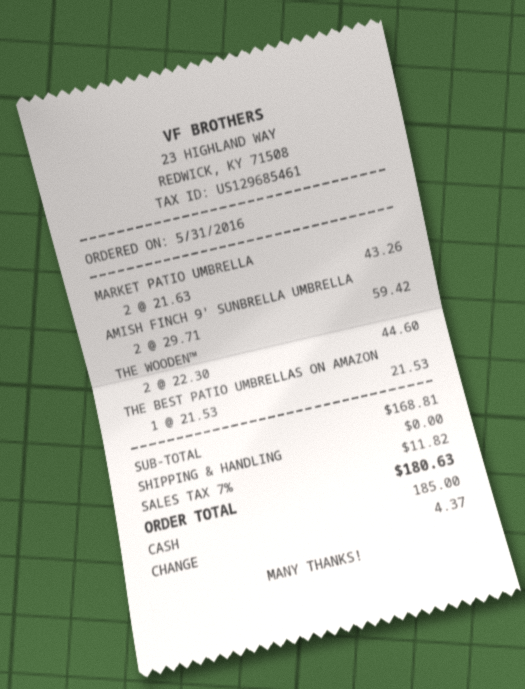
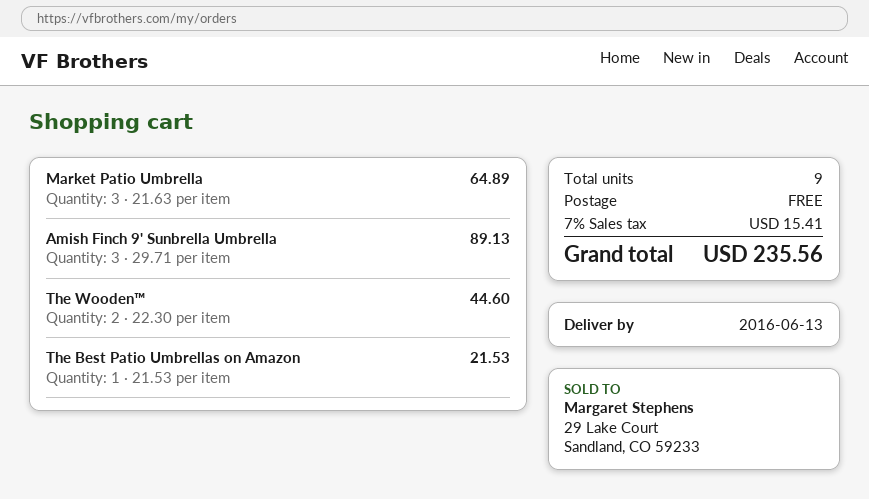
MARKET PATIO UMBRELLA: 2 x 21.63 = 43.26 -> 3 x 21.63 = 64.89
AMISH FINCH 9' SUNBRELLA UMBRELLA: 2 x 29.71 = 59.42 -> 3 x 29.71 = 89.13
tax: 7% = 11.82 -> 7% = 15.41
total: 180.63 -> 235.56

